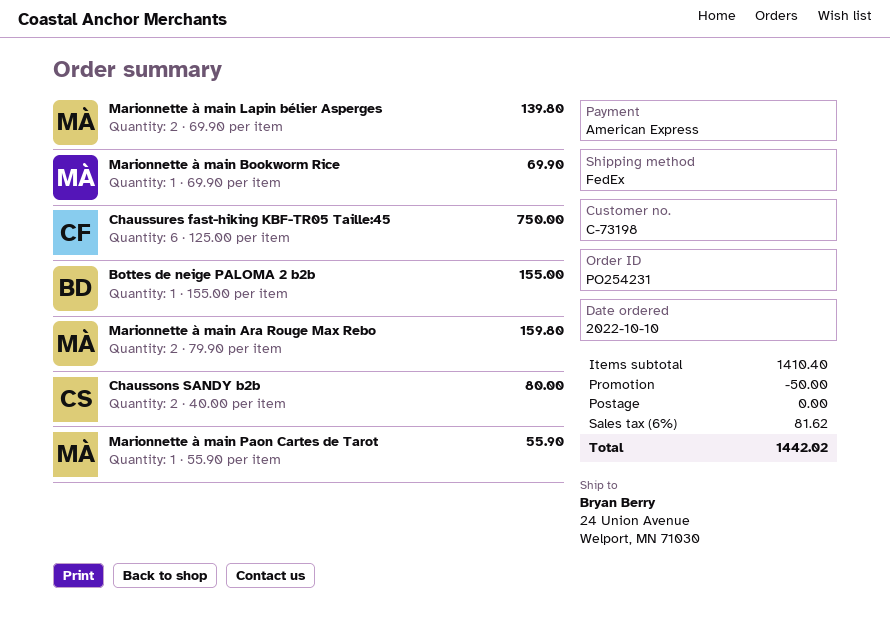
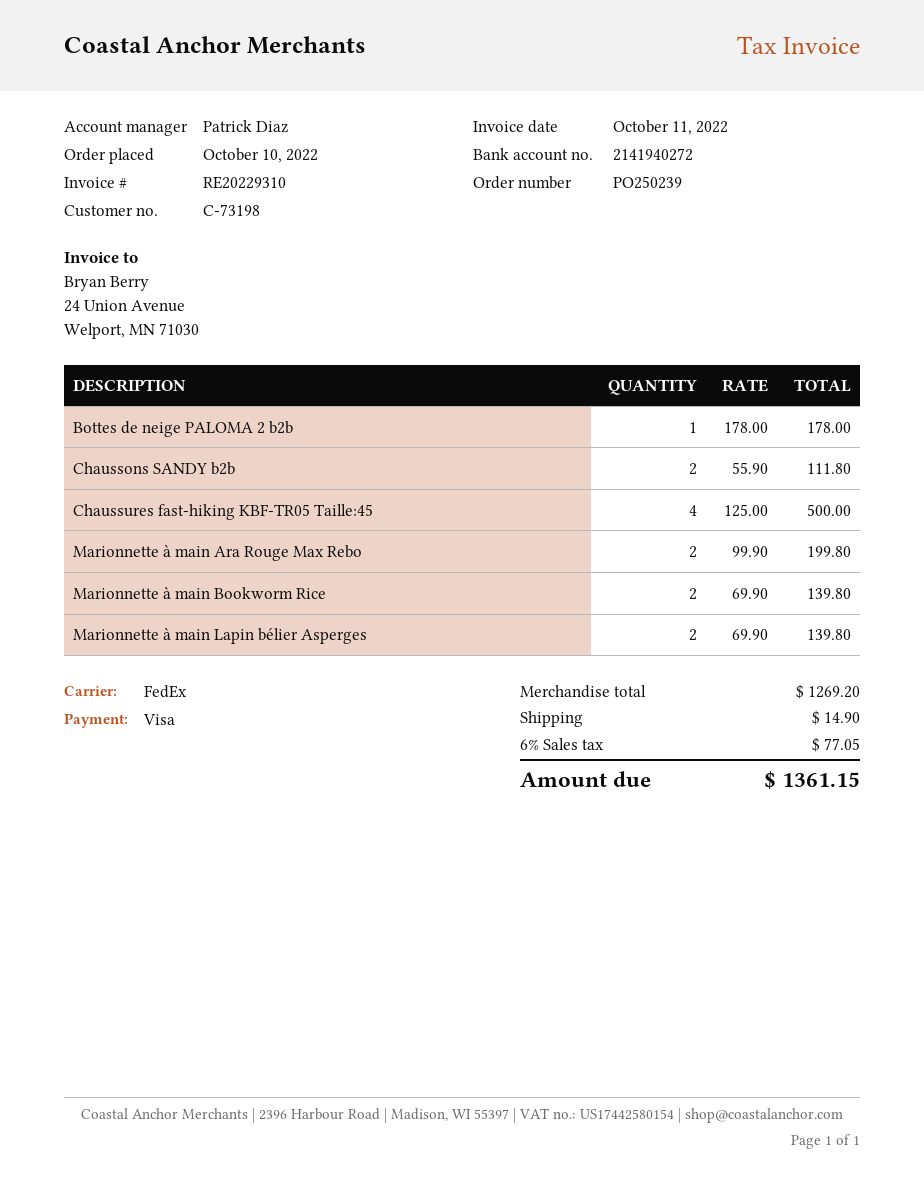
order number: PO254231 -> PO250239
payment method: American Express -> Visa
Marionnette à main Bookworm Rice: 1 x 69.90 = 69.90 -> 2 x 69.90 = 139.80
Chaussures fast-hiking KBF-TR05 Taille:45: 6 x 125.00 = 750.00 -> 4 x 125.00 = 500.00
Bottes de neige PALOMA 2 b2b: 1 x 155.00 = 155.00 -> 1 x 178.00 = 178.00
Marionnette à main Ara Rouge Max Rebo: 2 x 79.90 = 159.80 -> 2 x 99.90 = 199.80
Chaussons SANDY b2b: 2 x 40.00 = 80.00 -> 2 x 55.90 = 111.80
Marionnette à main Paon Cartes de Tarot: 1 x 55.90 = 55.90 -> none
subtotal: 1410.40 -> 1269.20
discount: 50.00 -> none
shipping: 0.00 -> 14.90
tax: 6% = 81.62 -> 6% = 77.05
total: 1442.02 -> 1361.15

